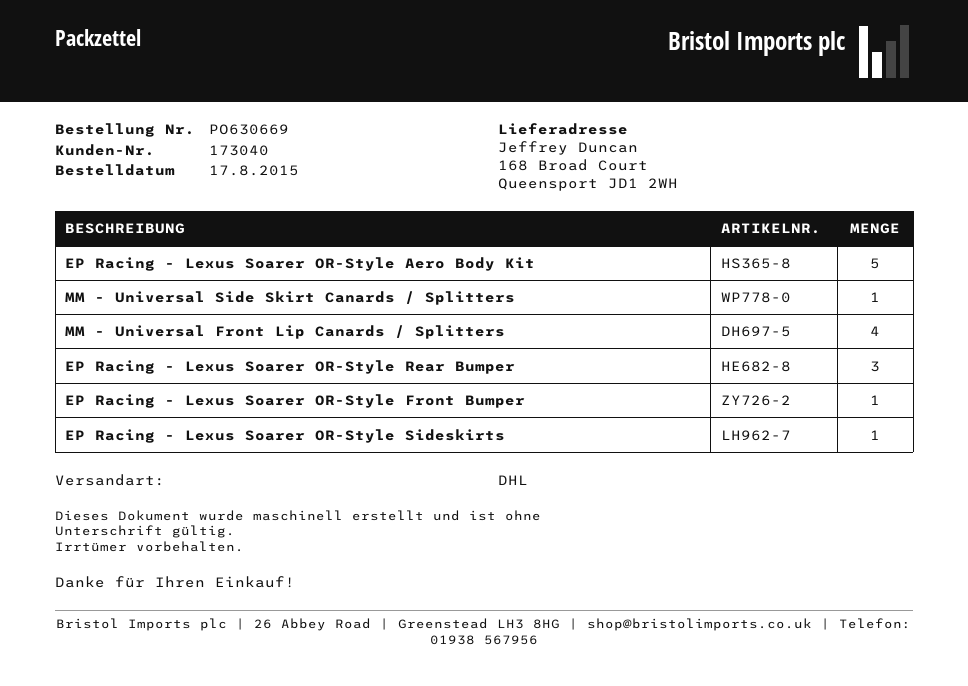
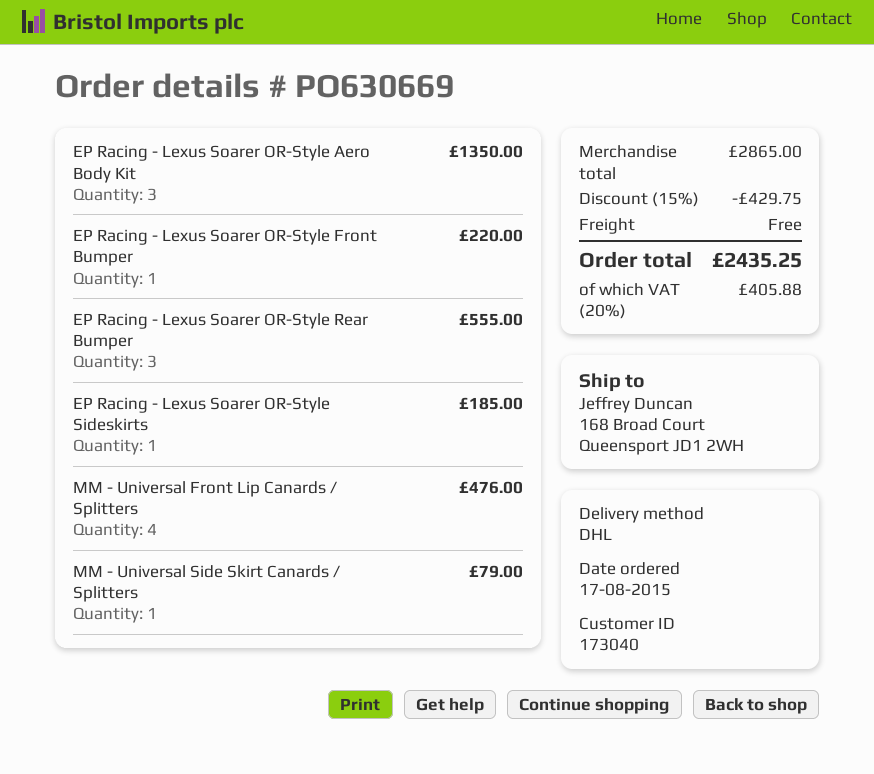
EP Racing - Lexus Soarer OR-Style Aero Body Kit: 5 -> 3

